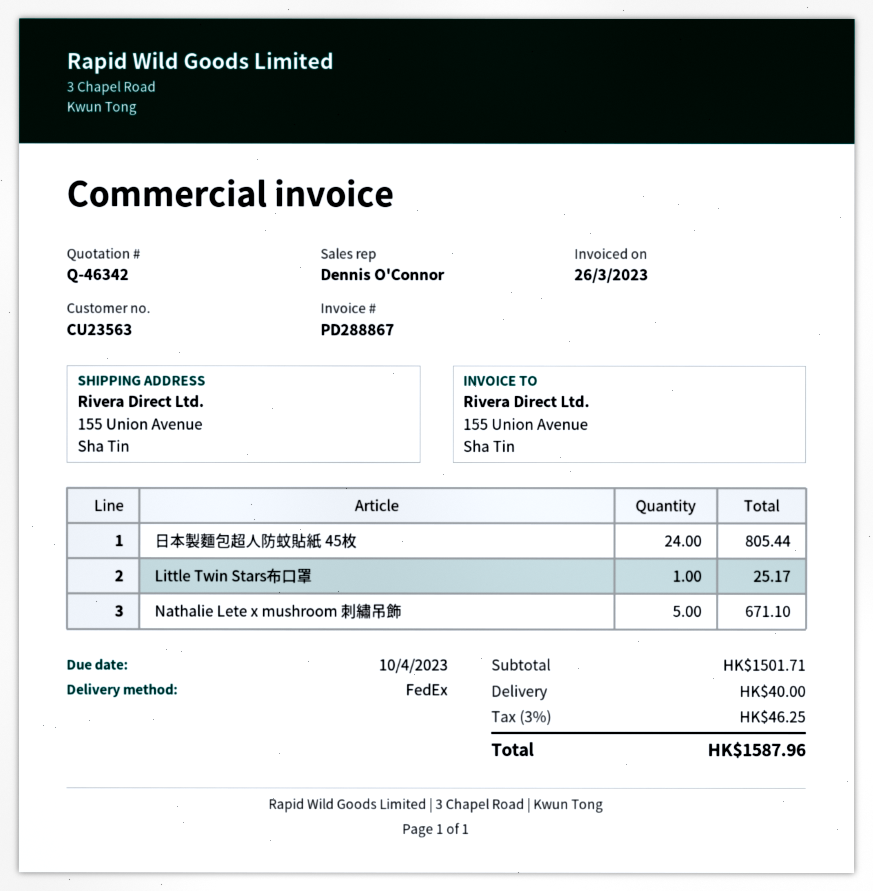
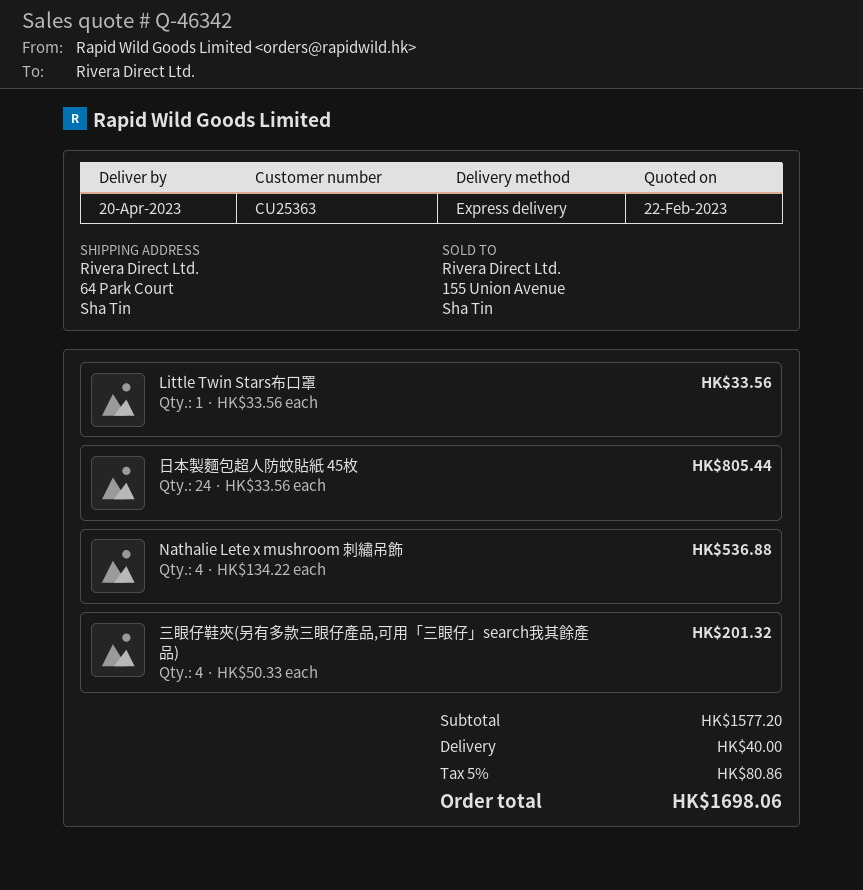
customer number: CU23563 -> CU25363
shipping method: FedEx -> express
ship to: 155 Union Avenue, Sha Tin -> 64 Park Court, Sha Tin
Little Twin Stars布口罩: 1 for 25.17 -> 1 for 33.56
Nathalie Lete x mushroom 刺繡吊飾: 5 for 671.10 -> 4 for 536.88
三眼仔鞋夾(另有多款三眼仔產品,可用「三眼仔」search我其餘產品): none -> 4 for 201.32
subtotal: 1501.71 -> 1577.20
tax: 3% = 46.25 -> 5% = 80.86
total: 1587.96 -> 1698.06

